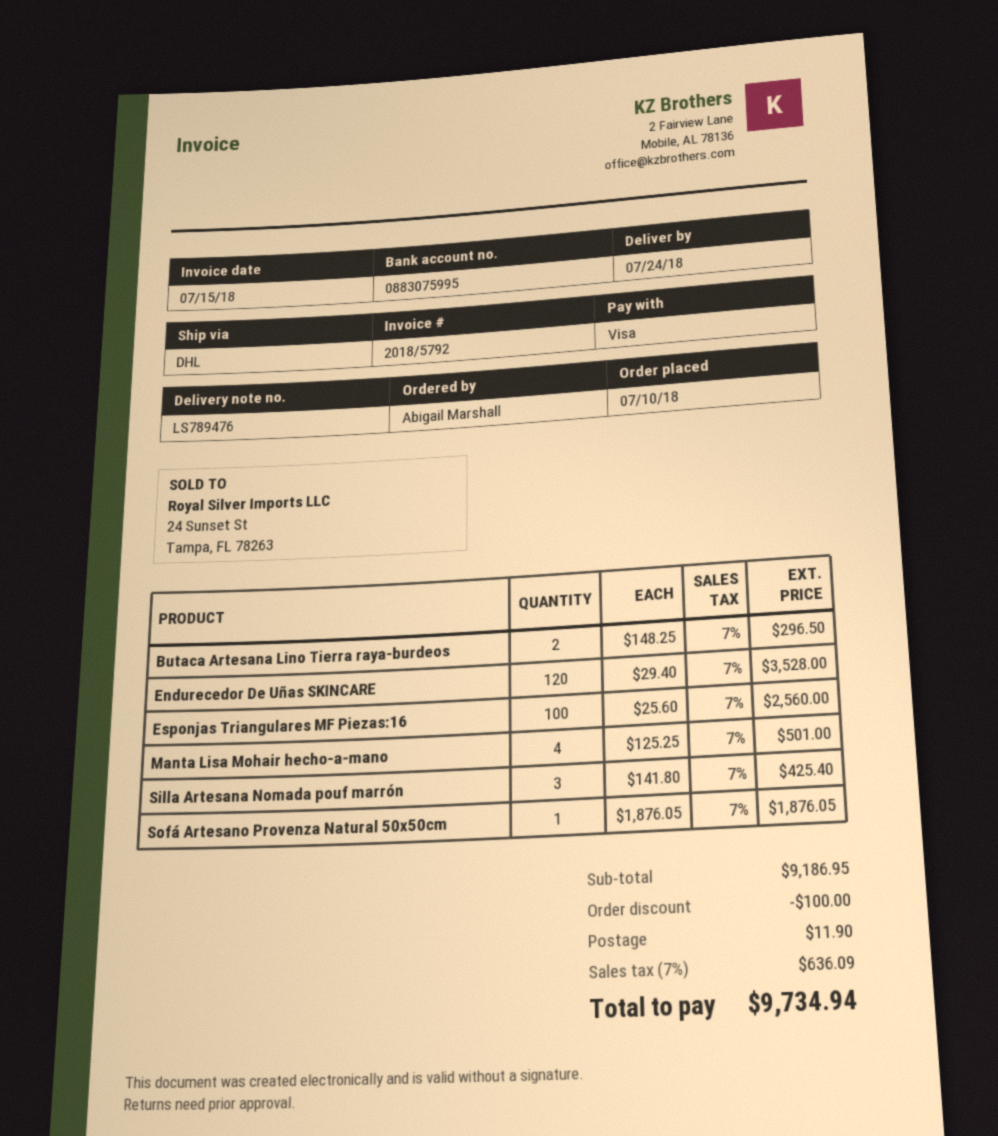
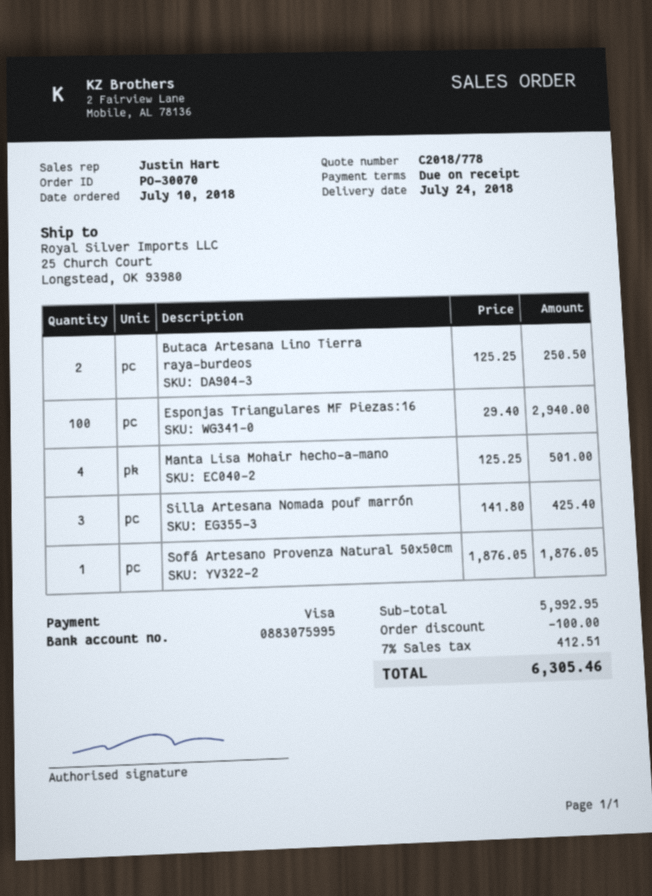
Butaca Artesana Lino Tierra raya-burdeos: 2 x 148.25 = 296.50 -> 2 x 125.25 = 250.50
Endurecedor De Uñas SKINCARE: 120 x 29.40 = 3528.00 -> none
Esponjas Triangulares MF Piezas:16: 100 x 25.60 = 2560.00 -> 100 x 29.40 = 2940.00
subtotal: 9186.95 -> 5992.95
shipping: 11.90 -> none
tax: 7% = 636.09 -> 7% = 412.51
total: 9734.94 -> 6305.46

